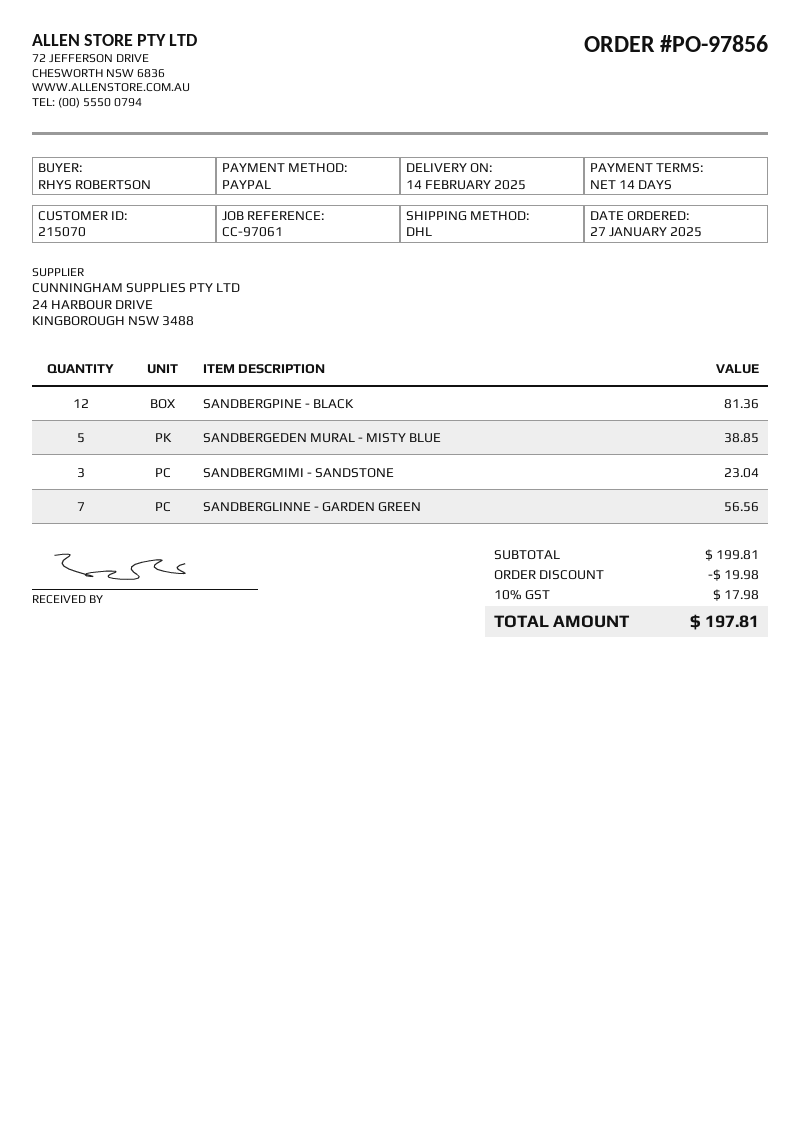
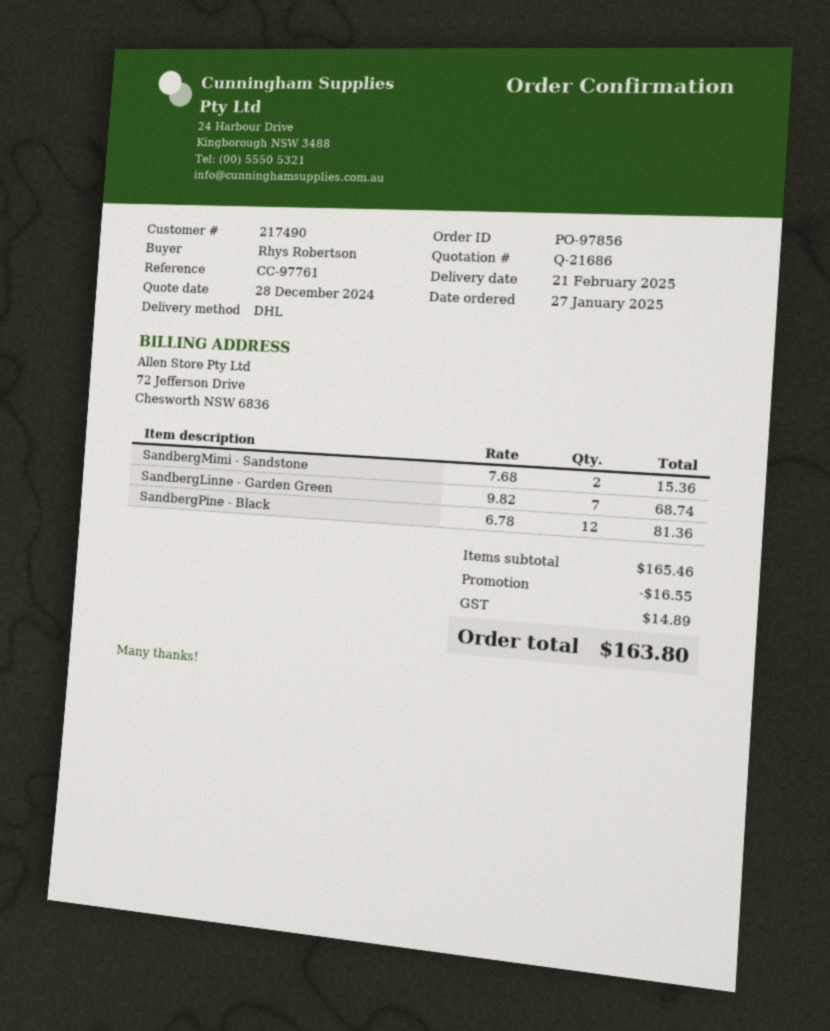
delivery date: 2025-02-14 -> 2025-02-21
customer number: 215070 -> 217490
reference: CC-97061 -> CC-97761
SANDBERGEDEN MURAL - MISTY BLUE: 5 for 38.85 -> none
SANDBERGMIMI - SANDSTONE: 3 for 23.04 -> 2 for 15.36
SANDBERGLINNE - GARDEN GREEN: 7 for 56.56 -> 7 for 68.74
subtotal: 199.81 -> 165.46
discount: 19.98 -> 16.55
tax: 17.98 -> 14.89
total: 197.81 -> 163.80

